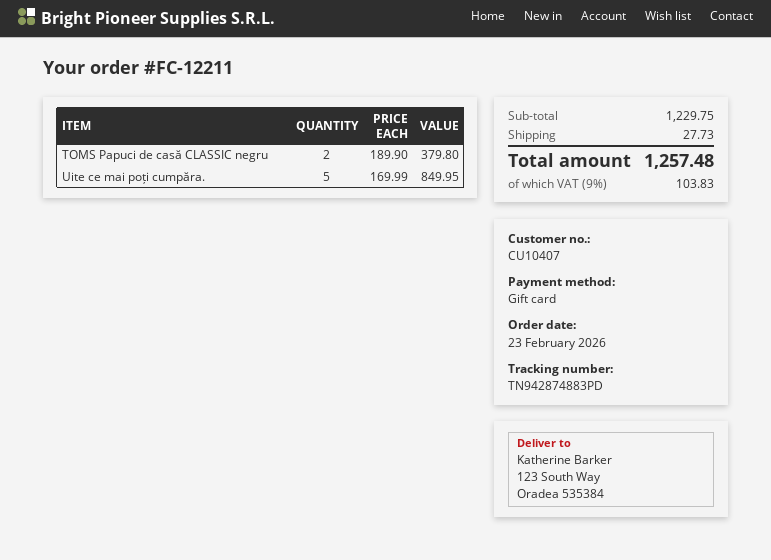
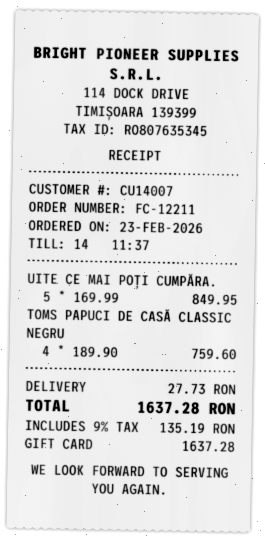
customer number: CU10407 -> CU14007
TOMS Papuci de casă CLASSIC negru: 2 x 189.90 = 379.80 -> 4 x 189.90 = 759.60
tax: 9% = 103.83 -> 9% = 135.19
total: 1257.48 -> 1637.28

